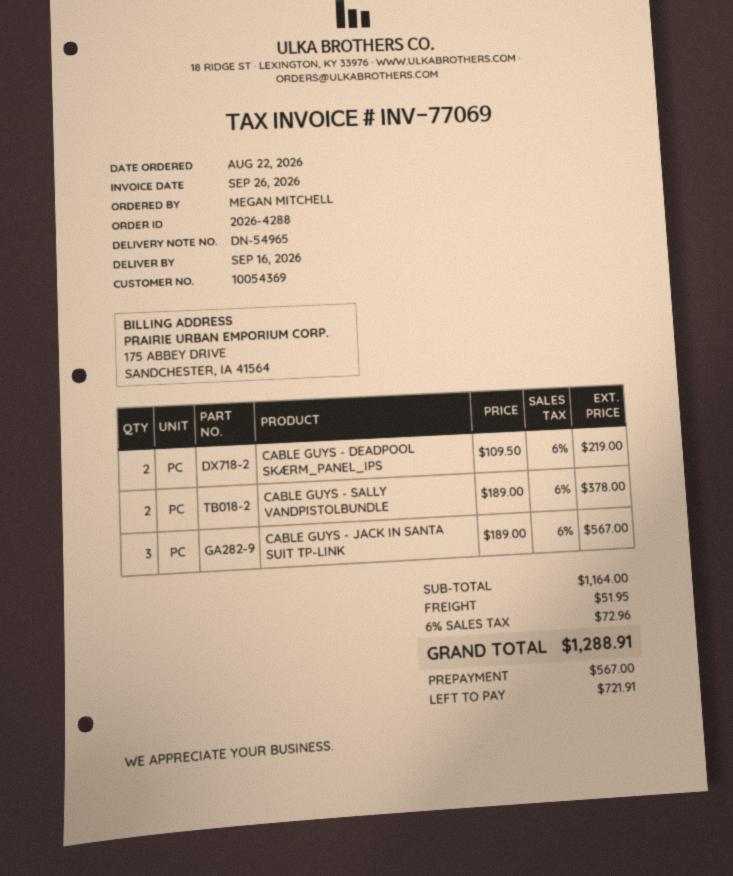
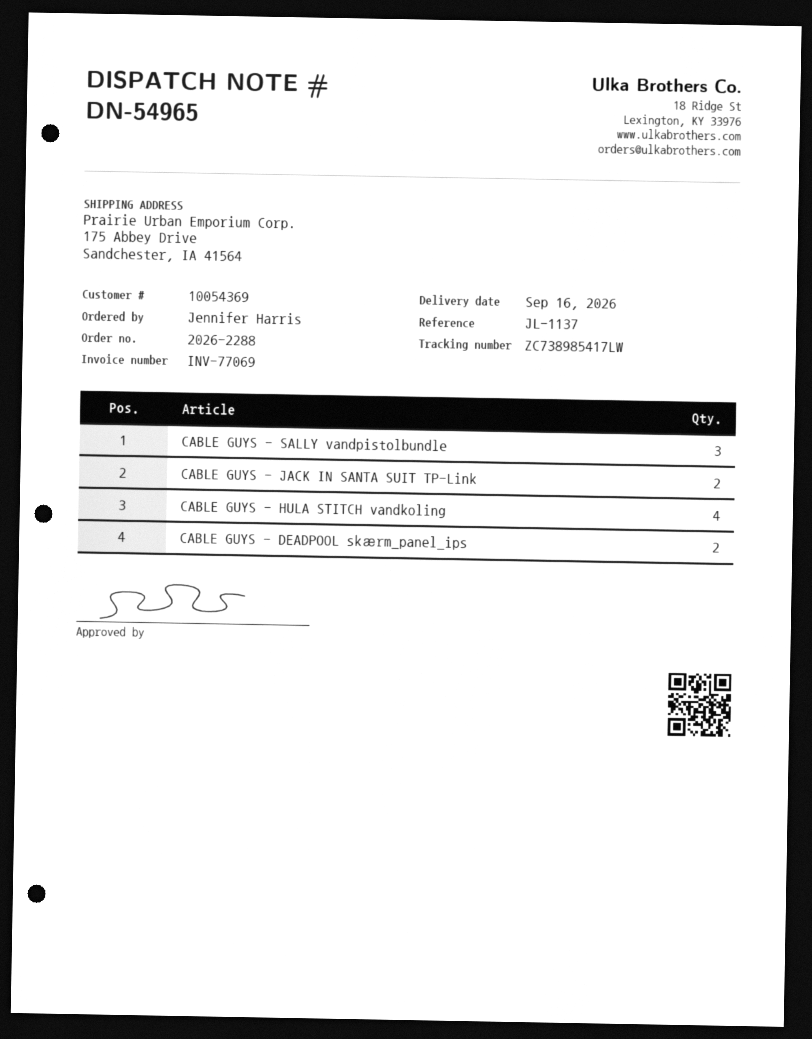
order number: 2026-4288 -> 2026-2288
ordered by: MEGAN MITCHELL -> Jennifer Harris
CABLE GUYS - SALLY VANDPISTOLBUNDLE: 2 -> 3
CABLE GUYS - JACK IN SANTA SUIT TP-LINK: 3 -> 2
CABLE GUYS - HULA STITCH vandkoling: none -> 4

